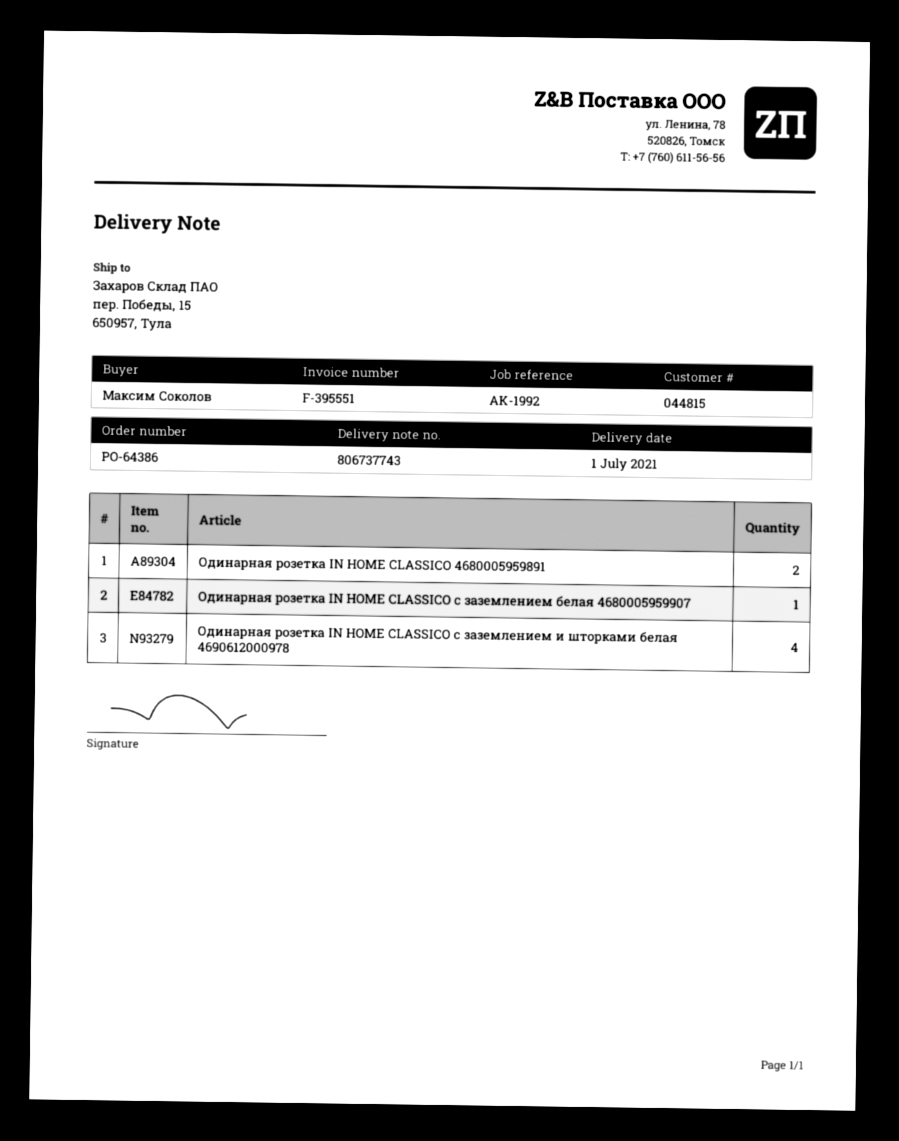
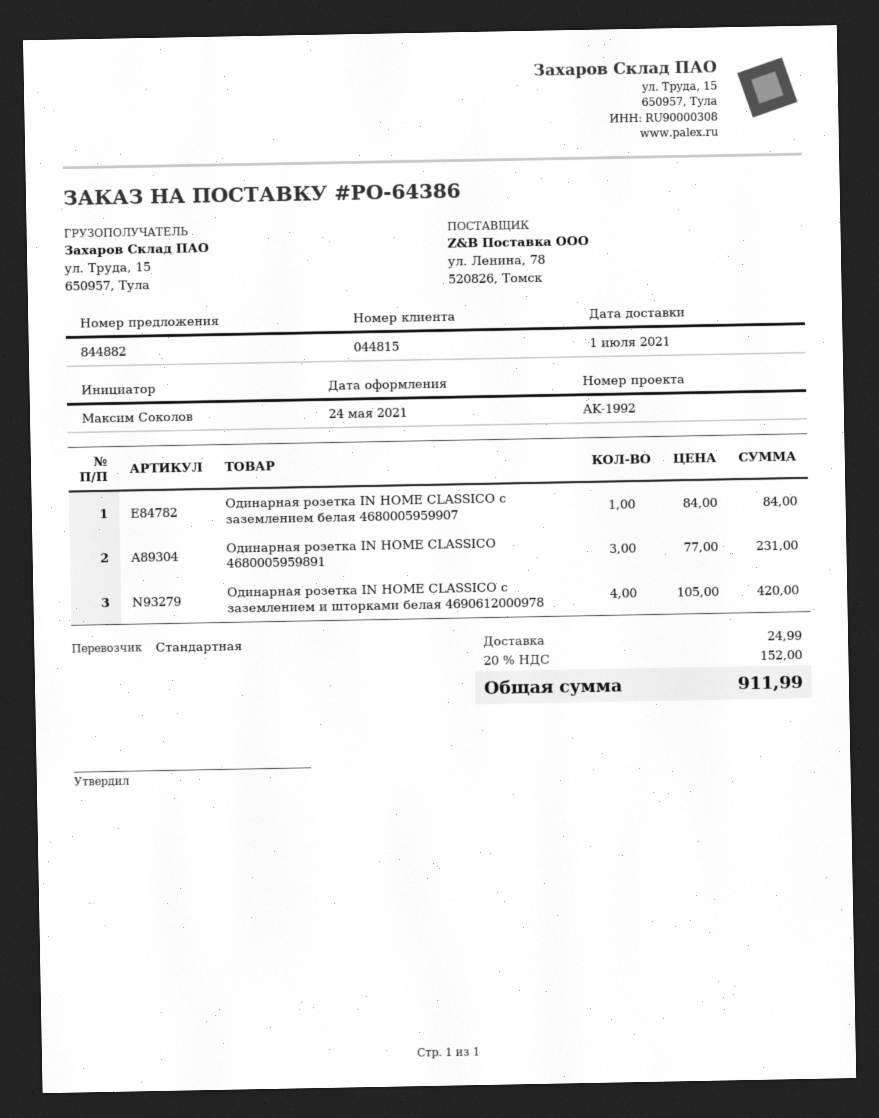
ship to: пер. Победы, 15, 650957, Тула -> ул. Труда, 15, 650957, Тула
Одинарная розетка IN HOME CLASSICO 4680005959891: 2 -> 3

